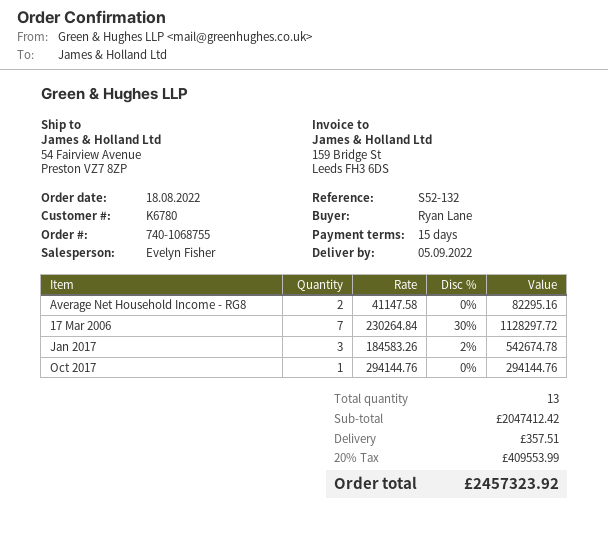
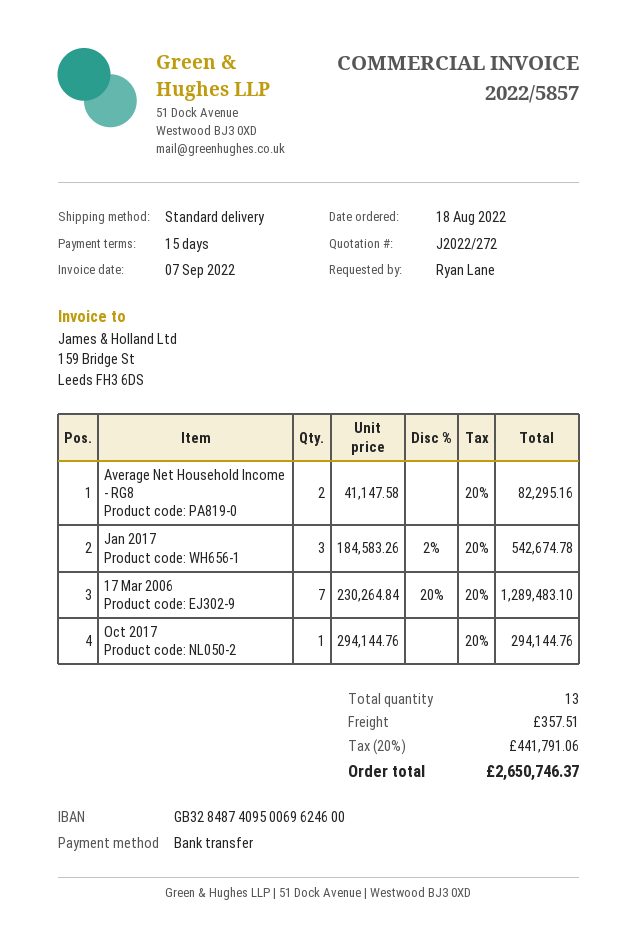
17 Mar 2006: 7 x 230264.84 - 30% = 1128297.72 -> 7 x 230264.84 - 20% = 1289483.10
tax: 20% = 409553.99 -> 20% = 441791.06
total: 2457323.92 -> 2650746.37

